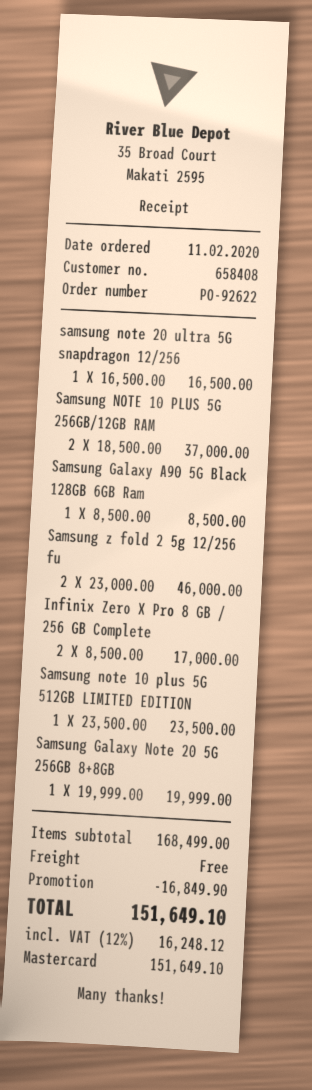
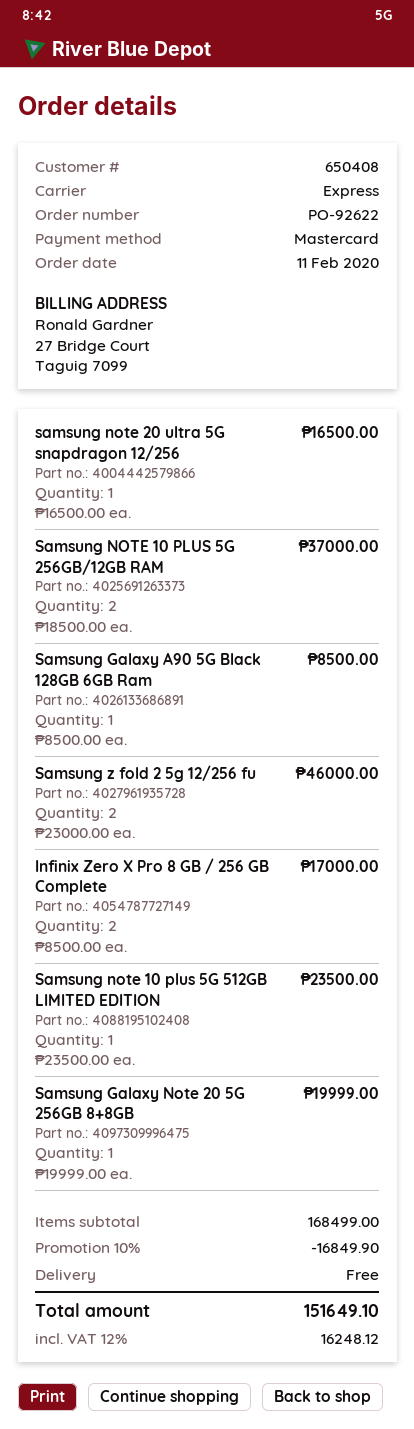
customer number: 658408 -> 650408

